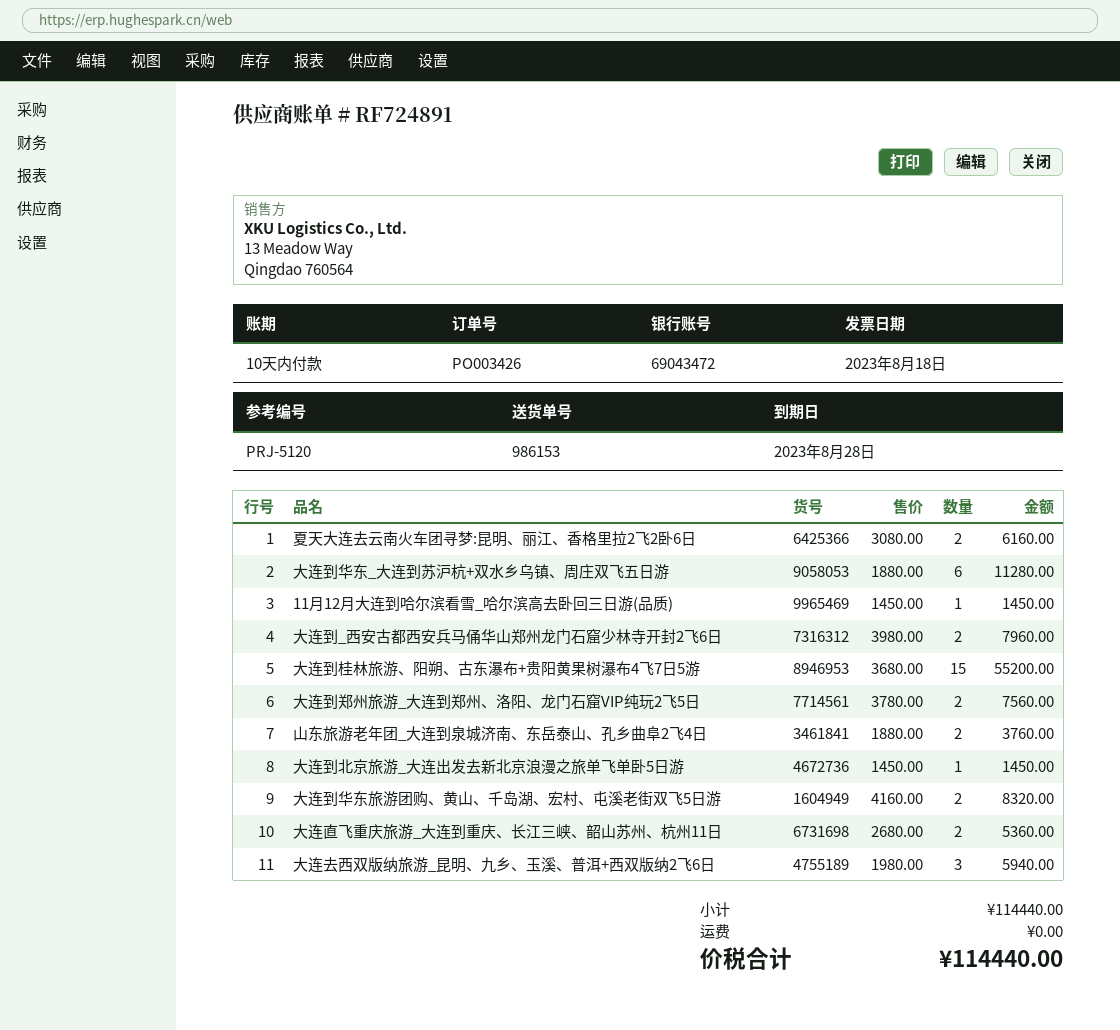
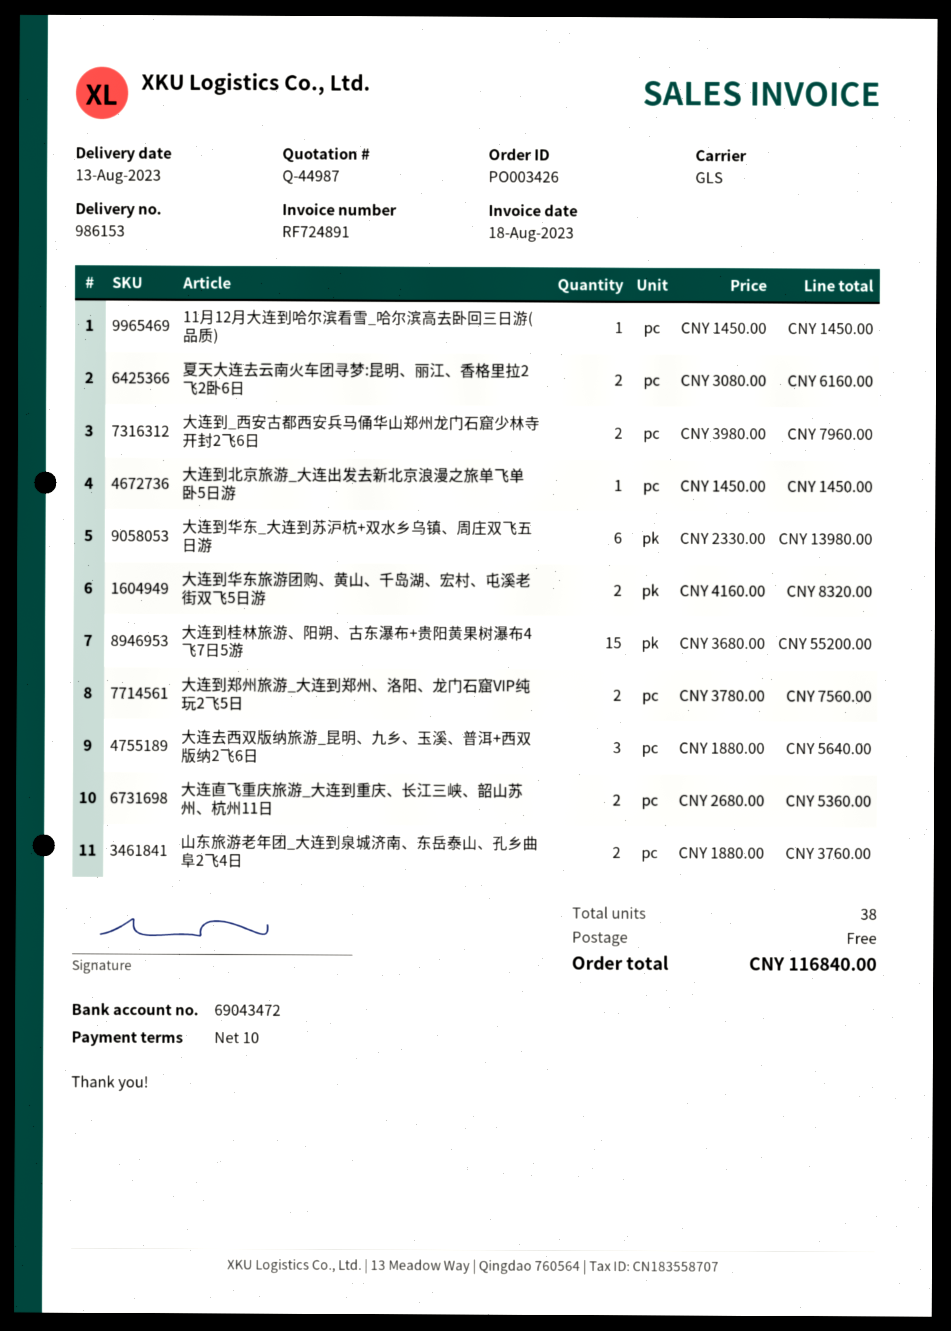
大连到华东_大连到苏沪杭+双水乡乌镇、周庄双飞五日游: 6 x 1880.00 = 11280.00 -> 6 x 2330.00 = 13980.00
大连去西双版纳旅游_昆明、九乡、玉溪、普洱+西双版纳2飞6日: 3 x 1980.00 = 5940.00 -> 3 x 1880.00 = 5640.00
total: 114440.00 -> 116840.00

